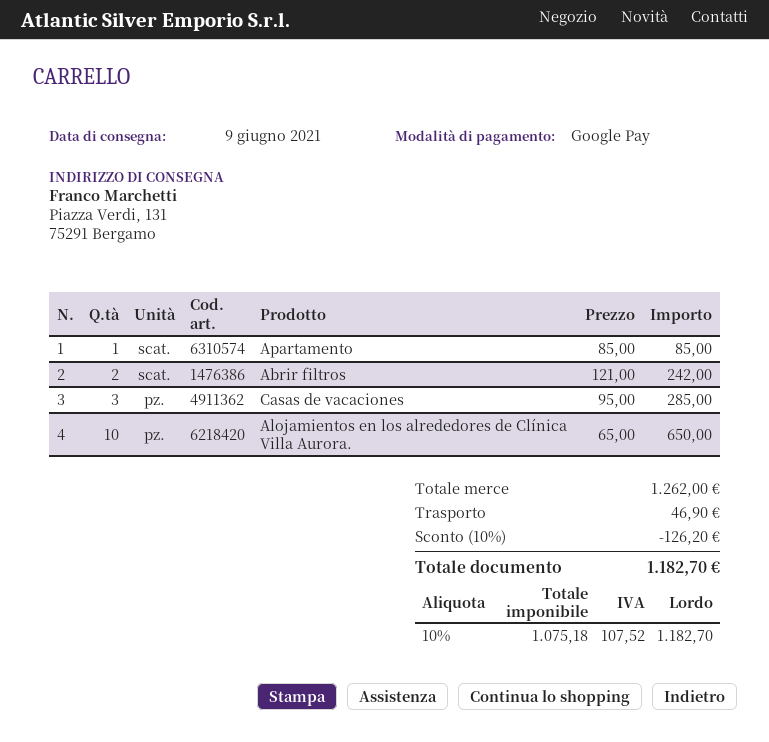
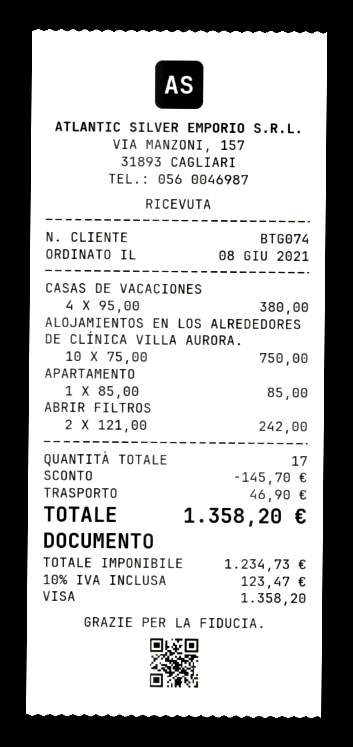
payment method: Google Pay -> Visa
Casas de vacaciones: 3 x 95.00 = 285.00 -> 4 x 95.00 = 380.00
Alojamientos en los alrededores de Clínica Villa Aurora.: 10 x 65.00 = 650.00 -> 10 x 75.00 = 750.00
discount: 126.20 -> 145.70
net: 1075.18 -> 1234.73
tax: 10% = 107.52 -> 10% = 123.47
total: 1182.70 -> 1358.20

